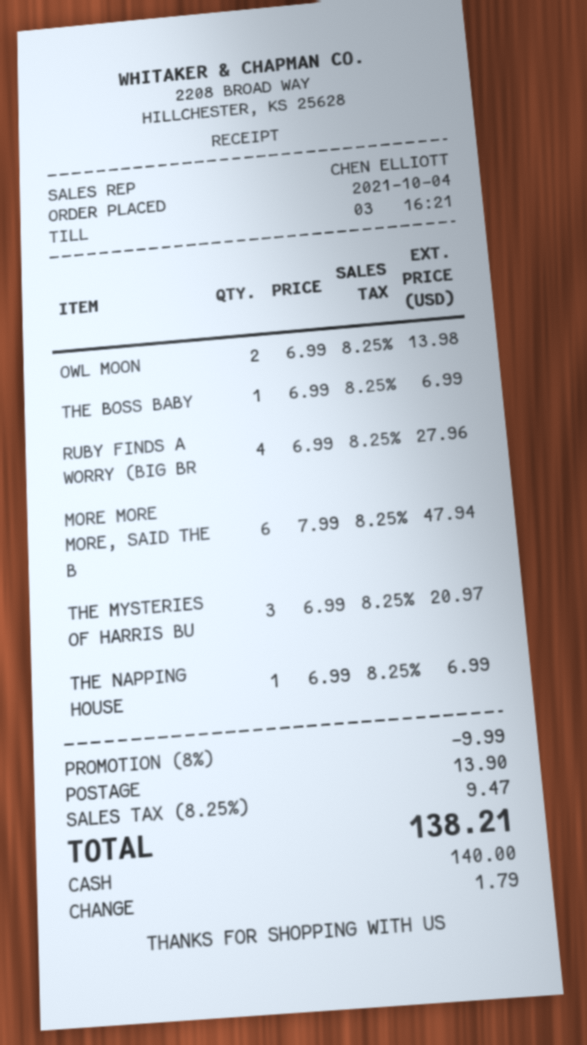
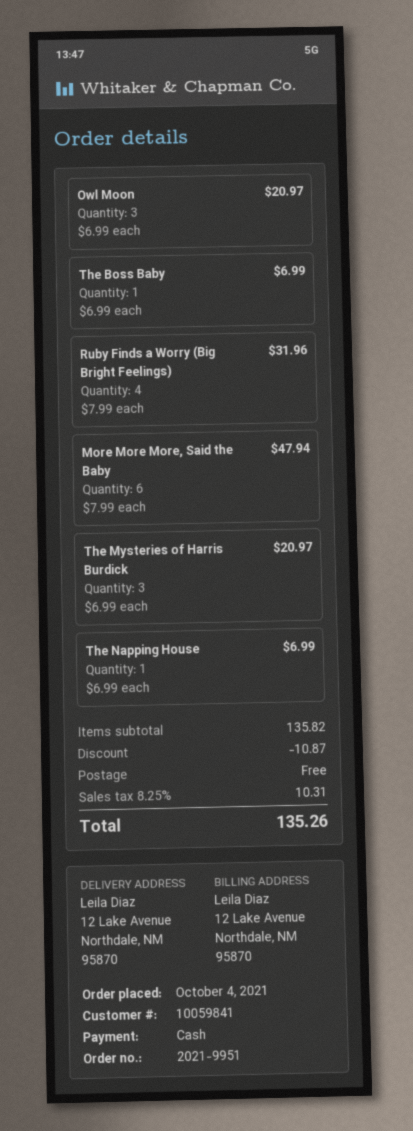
OWL MOON: 2 x 6.99 = 13.98 -> 3 x 6.99 = 20.97
RUBY FINDS A WORRY (BIG BR: 4 x 6.99 = 27.96 -> 4 x 7.99 = 31.96
discount: 9.99 -> 10.87
shipping: 13.90 -> 0.00
tax: 8.25% = 9.47 -> 8.25% = 10.31
total: 138.21 -> 135.26

